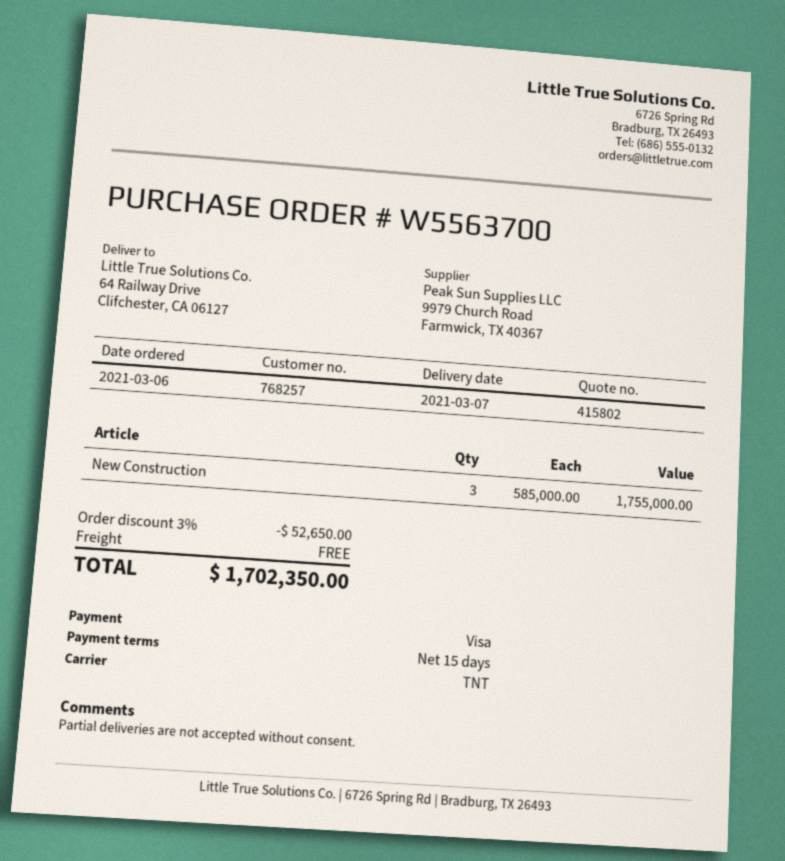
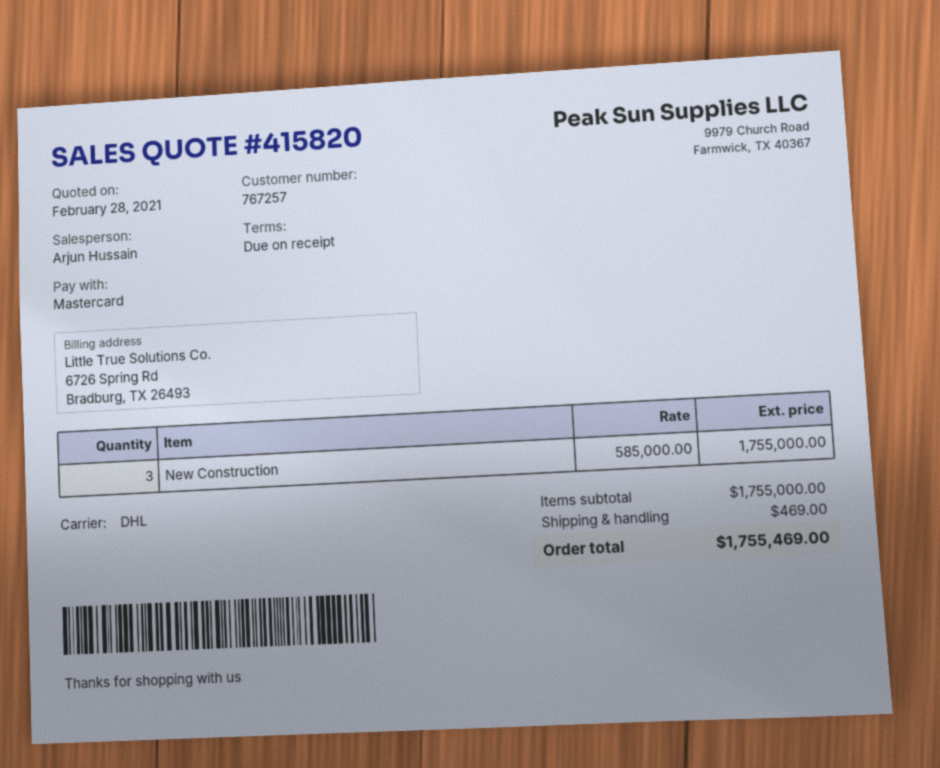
quote number: 415802 -> 415820
payment terms: 15 days -> on receipt
customer number: 768257 -> 767257
payment method: Visa -> Mastercard
shipping method: TNT -> DHL
discount: 3% = 52650.00 -> none
shipping: 0.00 -> 469.00
total: 1702350.00 -> 1755469.00

